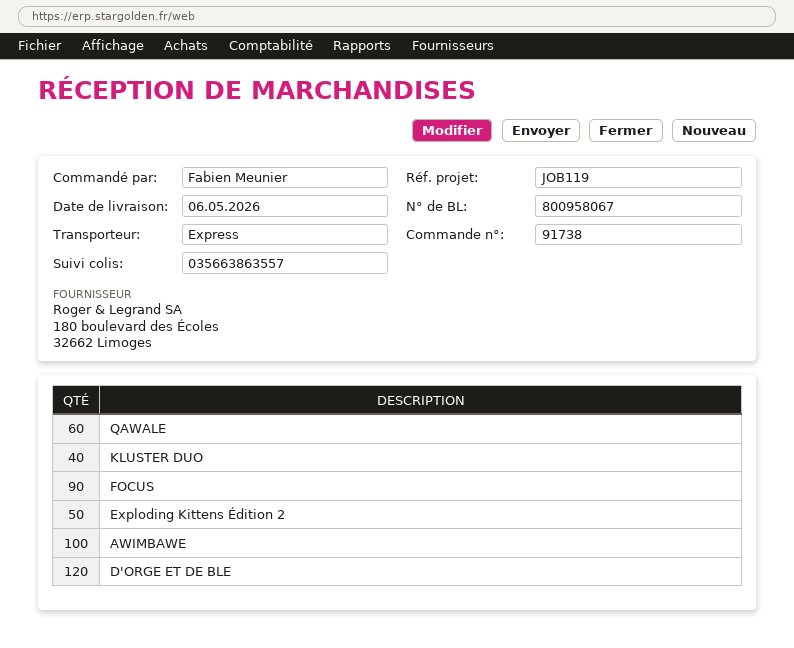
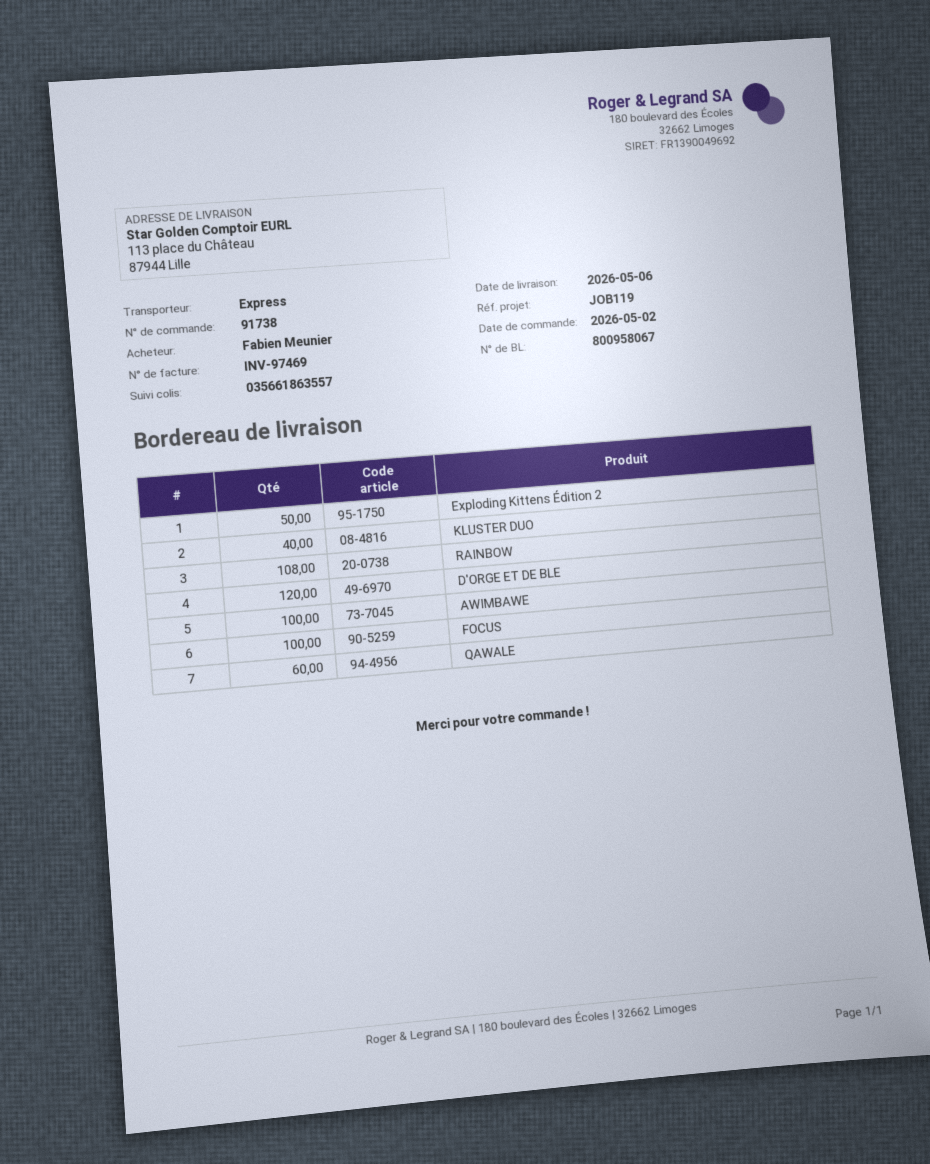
tracking number: 035663863557 -> 035661863557
FOCUS: 90 -> 100
RAINBOW: none -> 108

